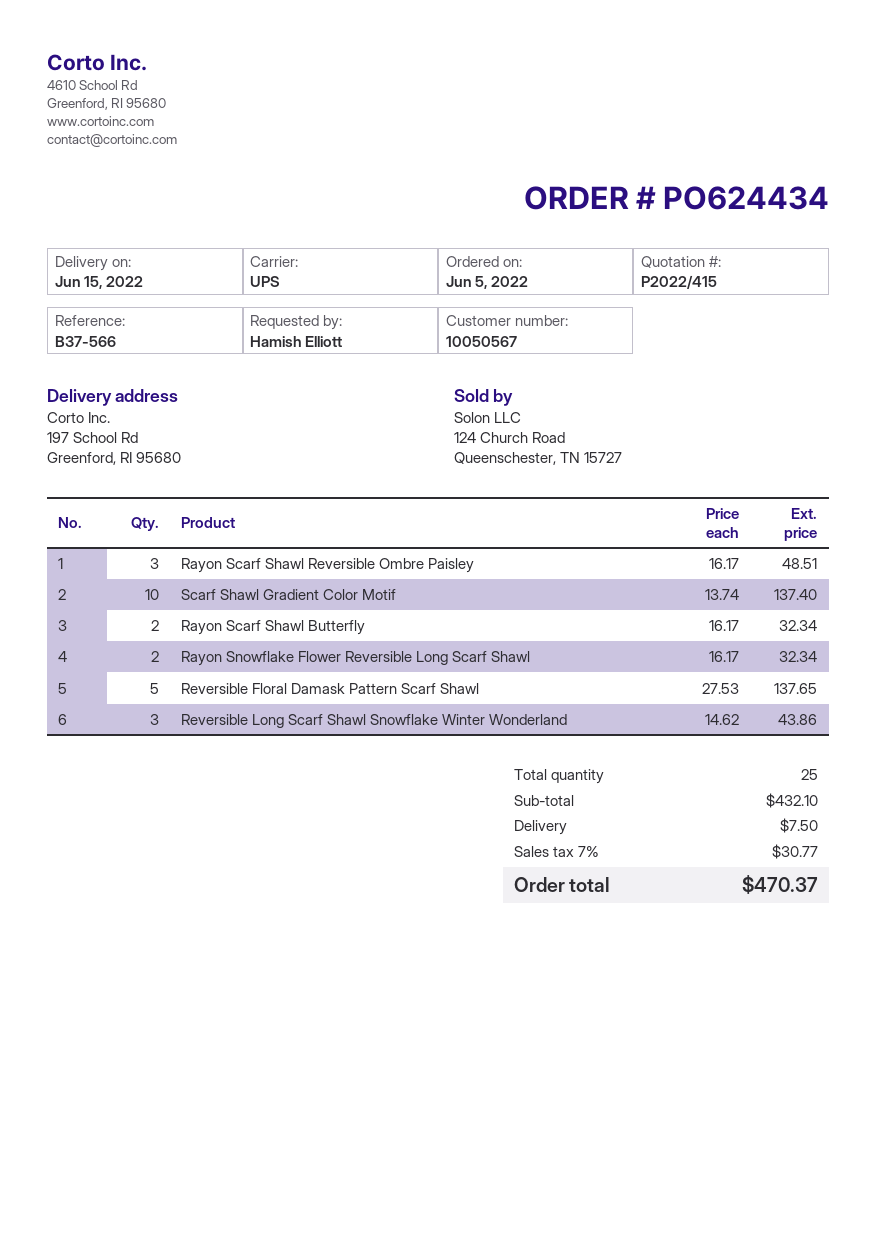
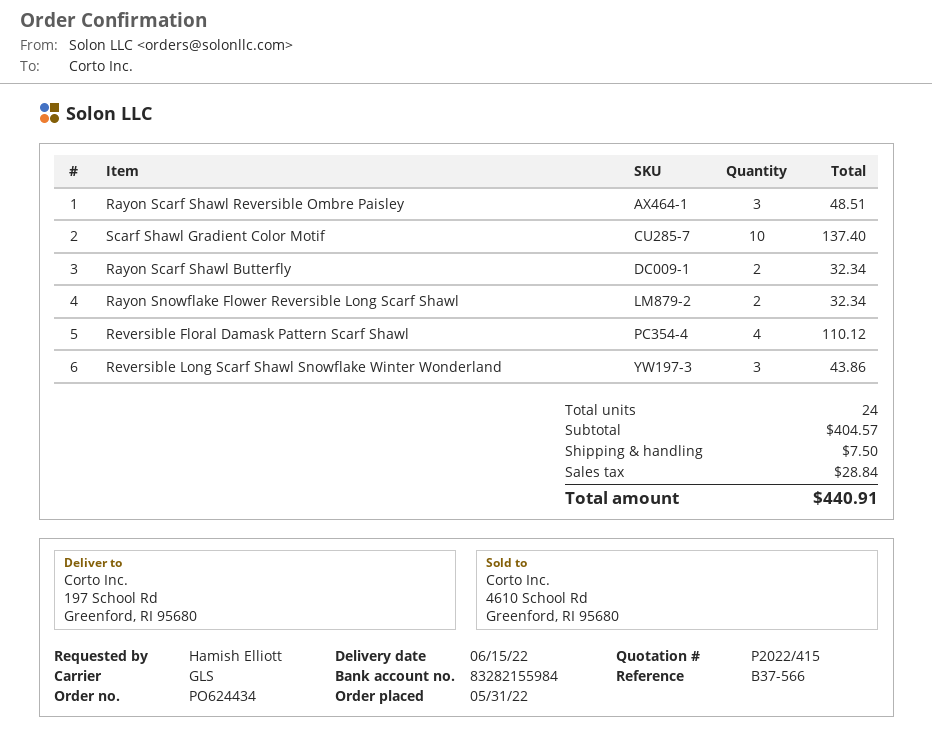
order date: 2022-06-05 -> 2022-05-31
shipping method: UPS -> GLS
Reversible Floral Damask Pattern Scarf Shawl: 5 for 137.65 -> 4 for 110.12
total quantity: 25 -> 24
subtotal: 432.10 -> 404.57
tax: 30.77 -> 28.84
total: 470.37 -> 440.91

